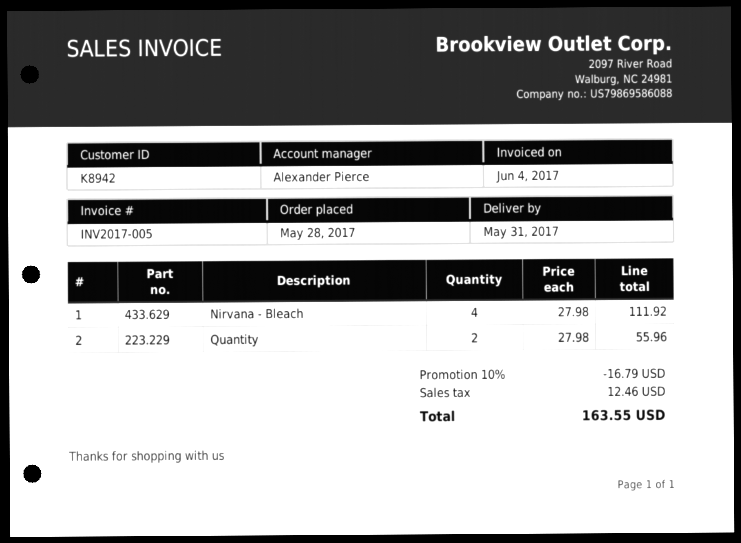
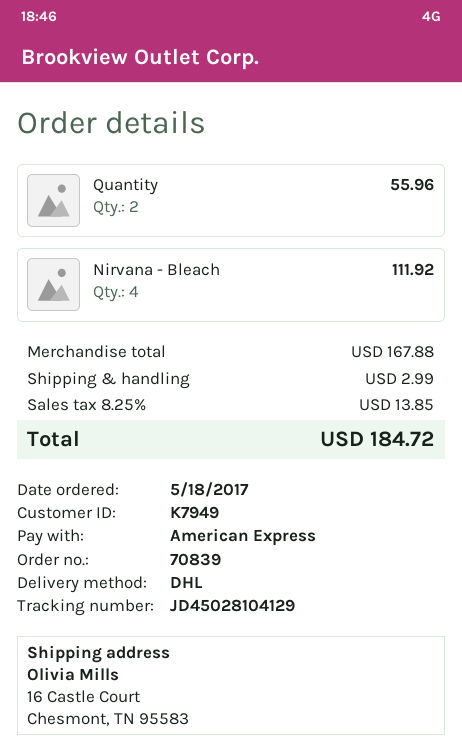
order date: 2017-05-28 -> 2017-05-18
customer number: K8942 -> K7949
discount: 10% = 16.79 -> none
shipping: none -> 2.99
tax: 12.46 -> 13.85
total: 163.55 -> 184.72

